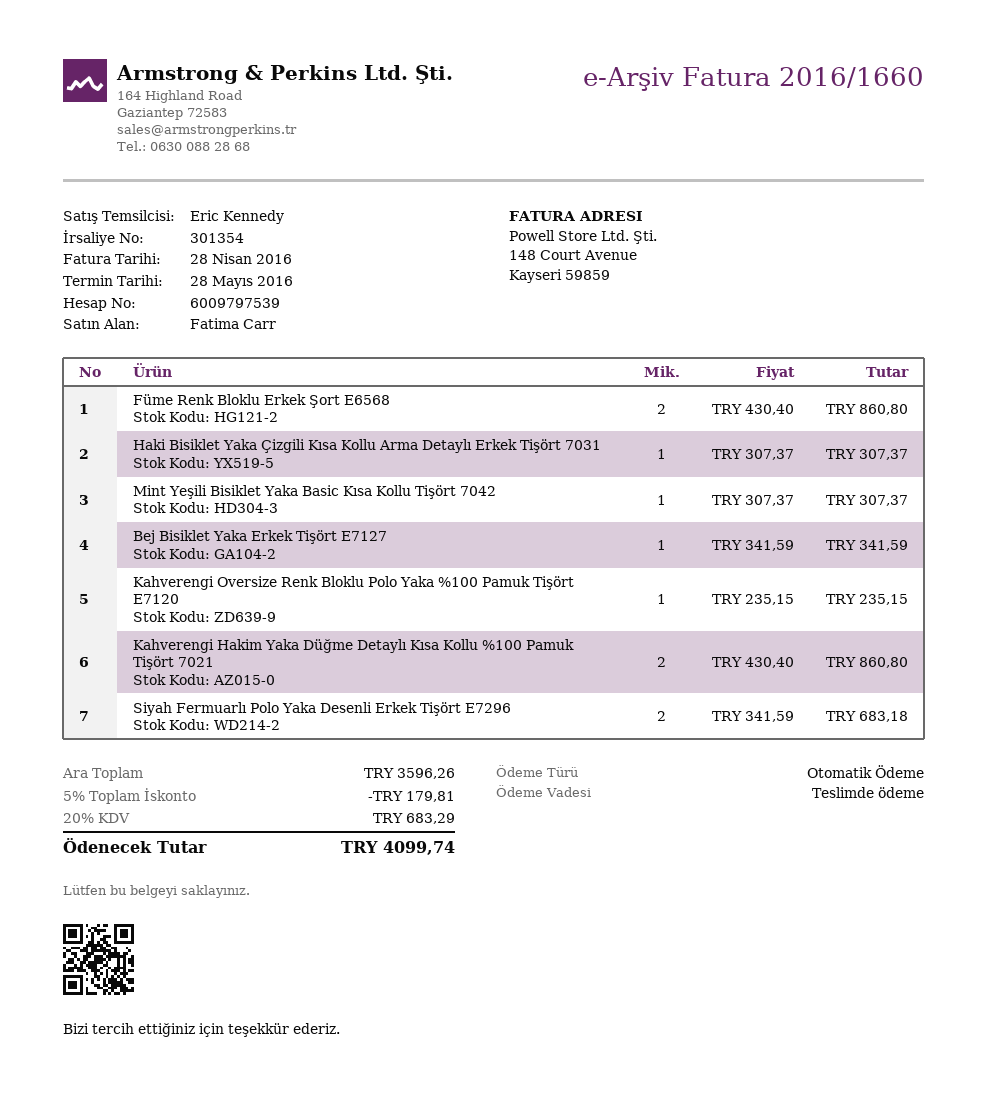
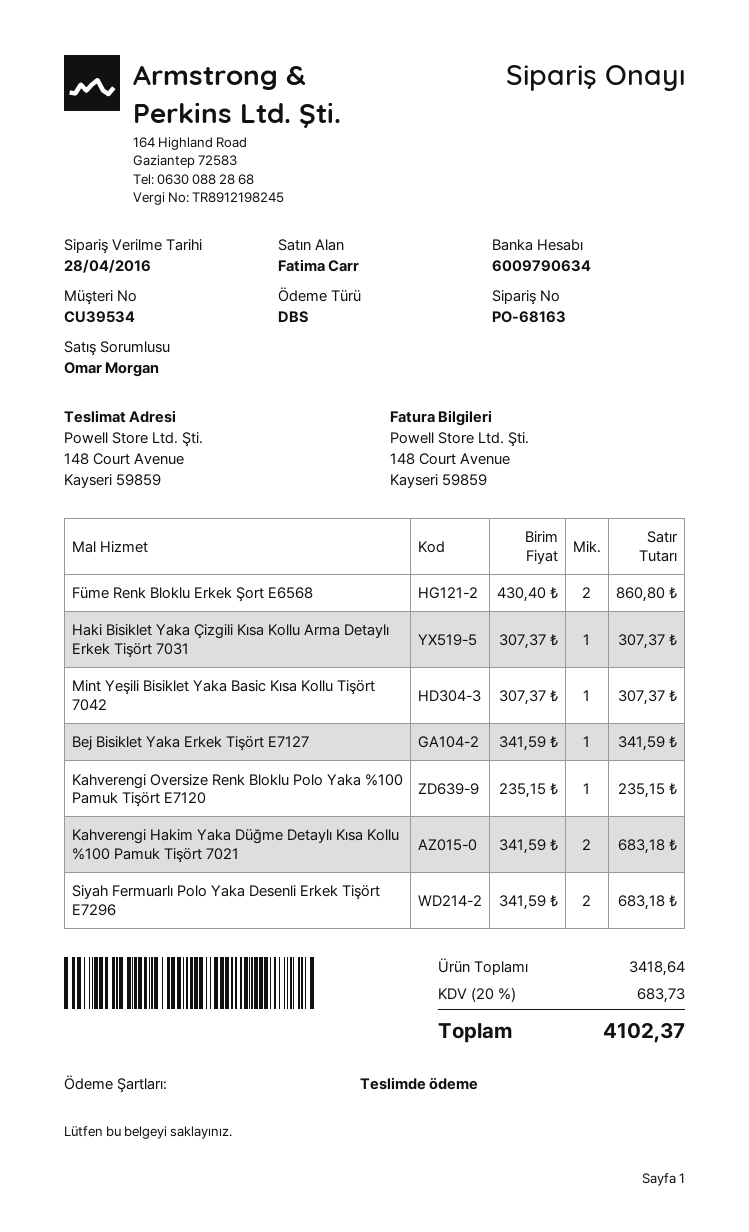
sales rep: Eric Kennedy -> Omar Morgan
bank account: 6009797539 -> 6009790634
Kahverengi Hakim Yaka Düğme Detaylı Kısa Kollu %100 Pamuk Tişört 7021: 2 x 430.40 = 860.80 -> 2 x 341.59 = 683.18
subtotal: 3596.26 -> 3418.64
discount: 5% = 179.81 -> none
tax: 20% = 683.29 -> 20% = 683.73
total: 4099.74 -> 4102.37

